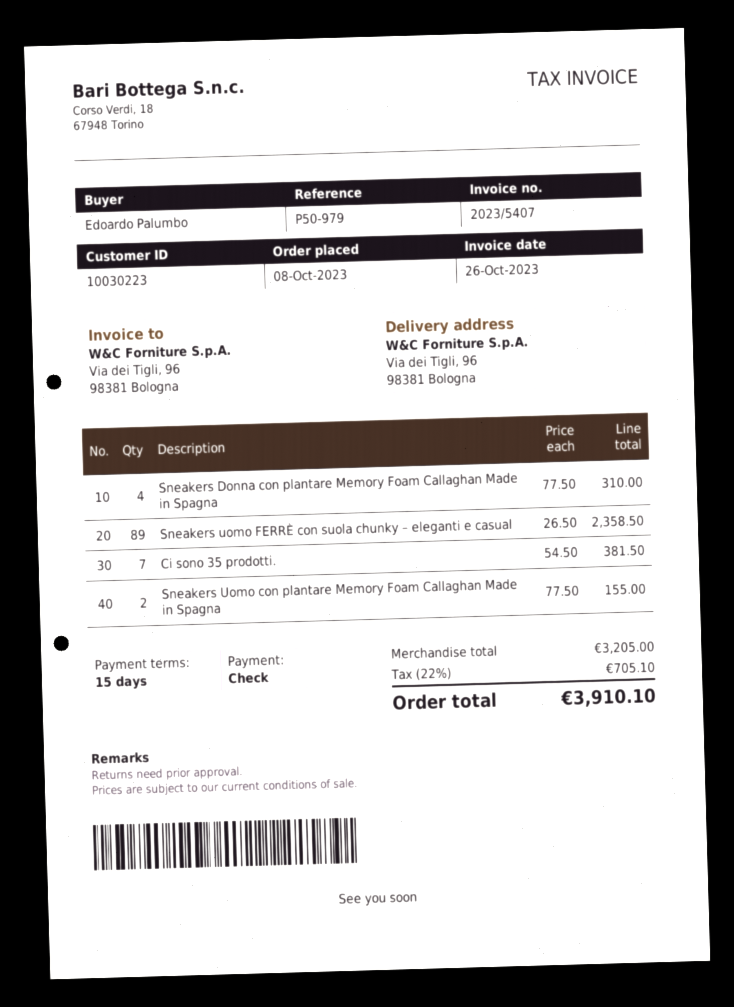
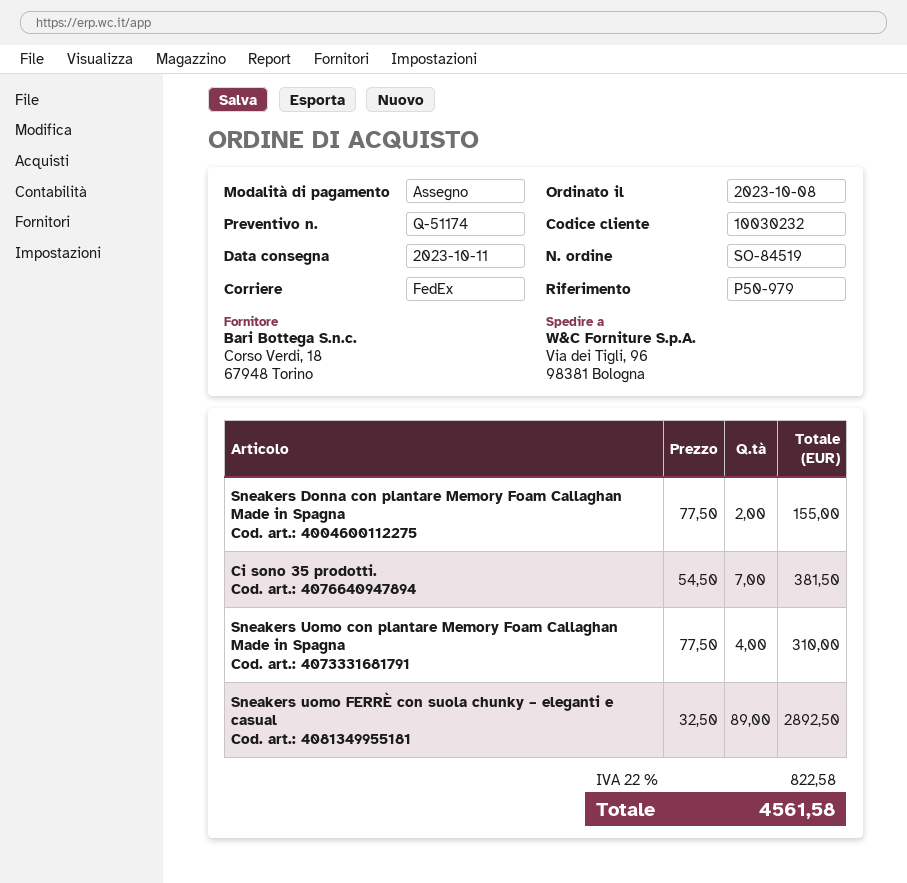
customer number: 10030223 -> 10030232
Sneakers Donna con plantare Memory Foam Callaghan Made in Spagna: 4 x 77.50 = 310.00 -> 2 x 77.50 = 155.00
Sneakers uomo FERRÈ con suola chunky – eleganti e casual: 89 x 26.50 = 2358.50 -> 89 x 32.50 = 2892.50
Sneakers Uomo con plantare Memory Foam Callaghan Made in Spagna: 2 x 77.50 = 155.00 -> 4 x 77.50 = 310.00
tax: 22% = 705.10 -> 22% = 822.58
total: 3910.10 -> 4561.58

